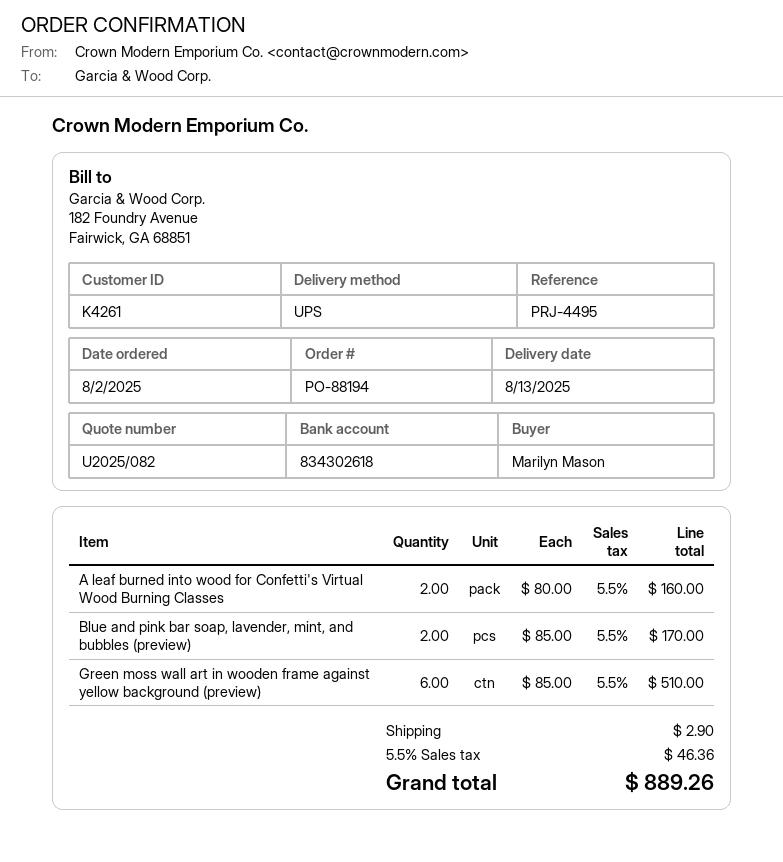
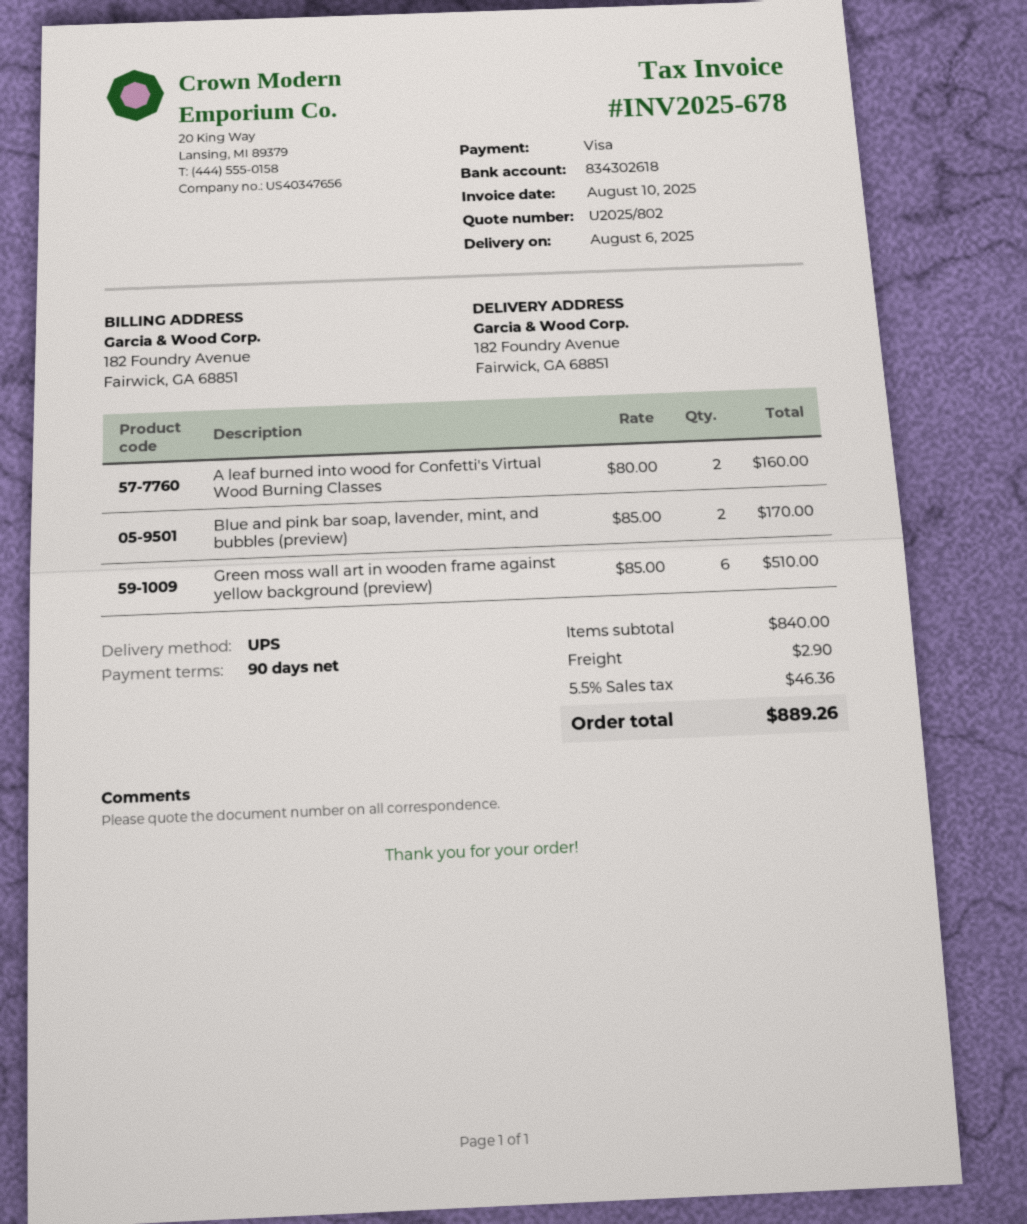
quote number: U2025/082 -> U2025/802
delivery date: 2025-08-13 -> 2025-08-06

